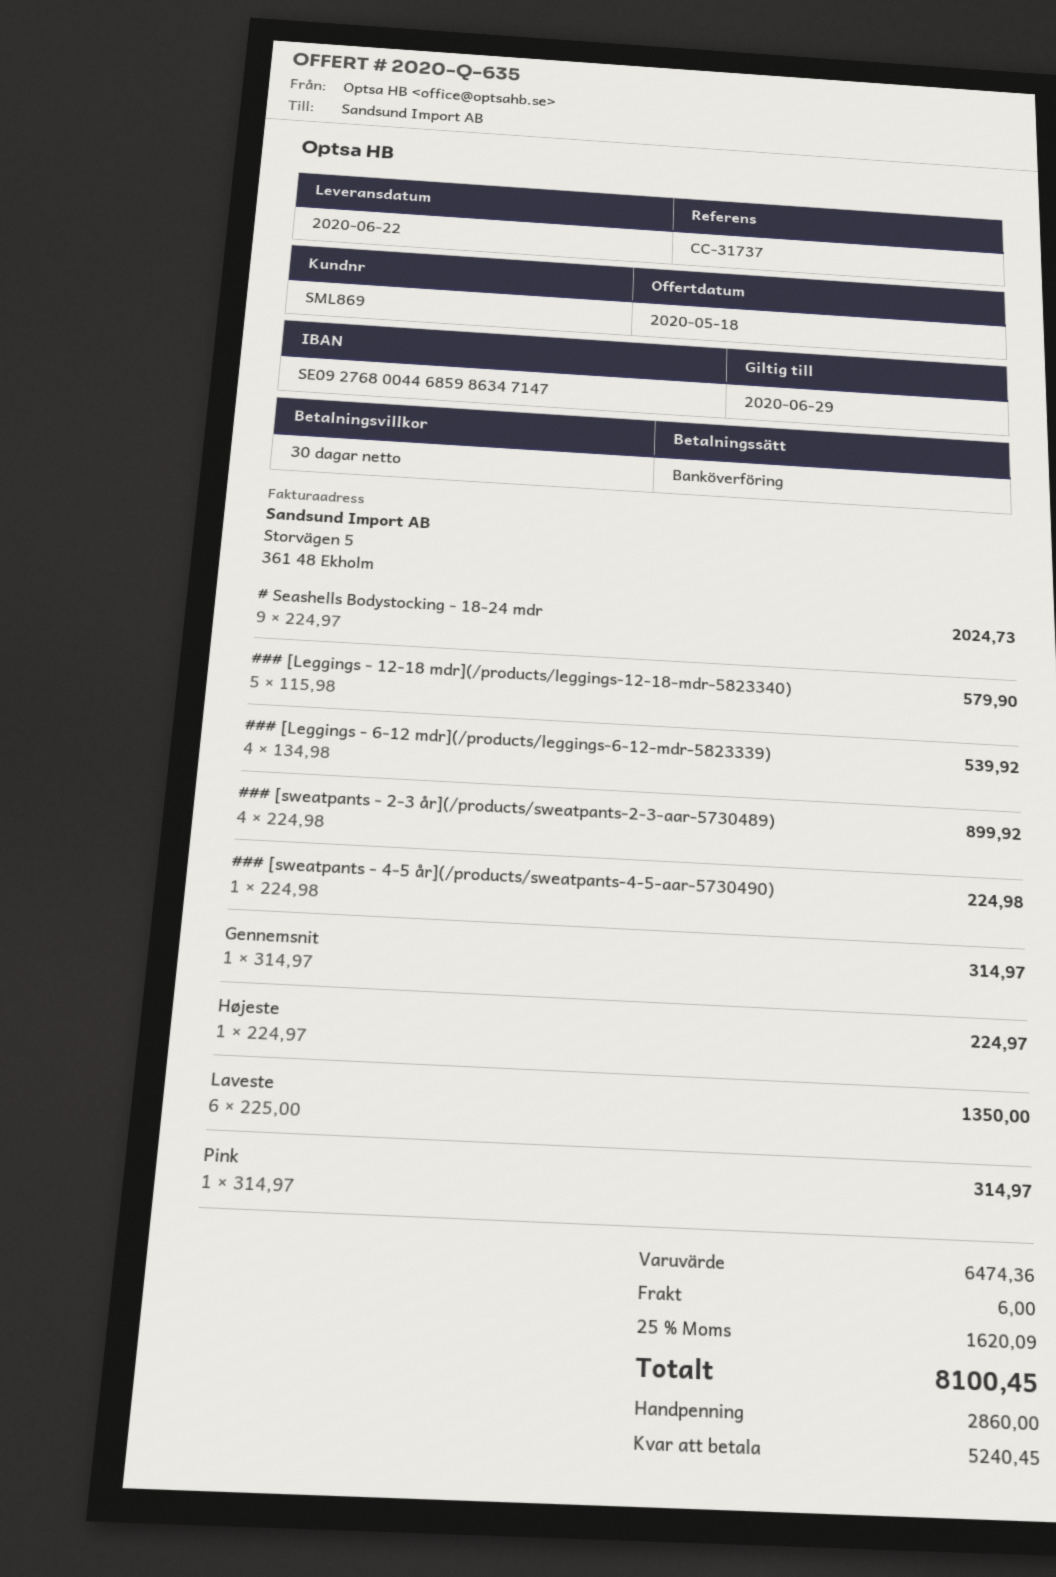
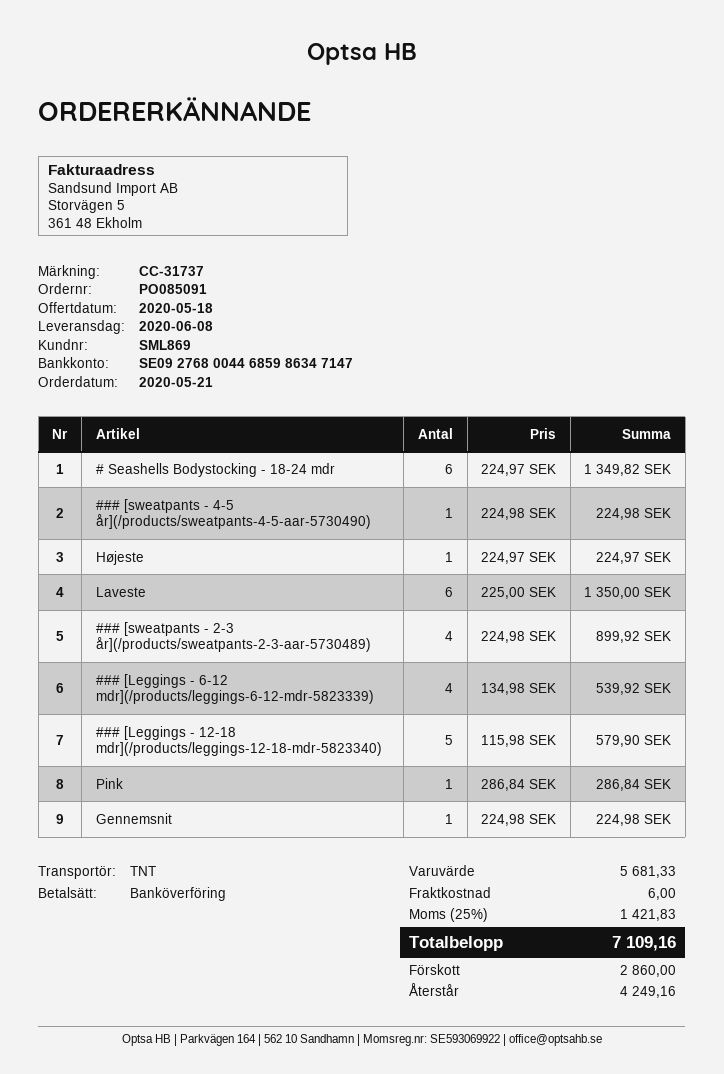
delivery date: 2020-06-22 -> 2020-06-08
# Seashells Bodystocking - 18-24 mdr: 9 x 224.97 = 2024.73 -> 6 x 224.97 = 1349.82
Gennemsnit: 1 x 314.97 = 314.97 -> 1 x 224.98 = 224.98
Pink: 1 x 314.97 = 314.97 -> 1 x 286.84 = 286.84
subtotal: 6474.36 -> 5681.33
tax: 25% = 1620.09 -> 25% = 1421.83
total: 8100.45 -> 7109.16
balance: 5240.45 -> 4249.16

